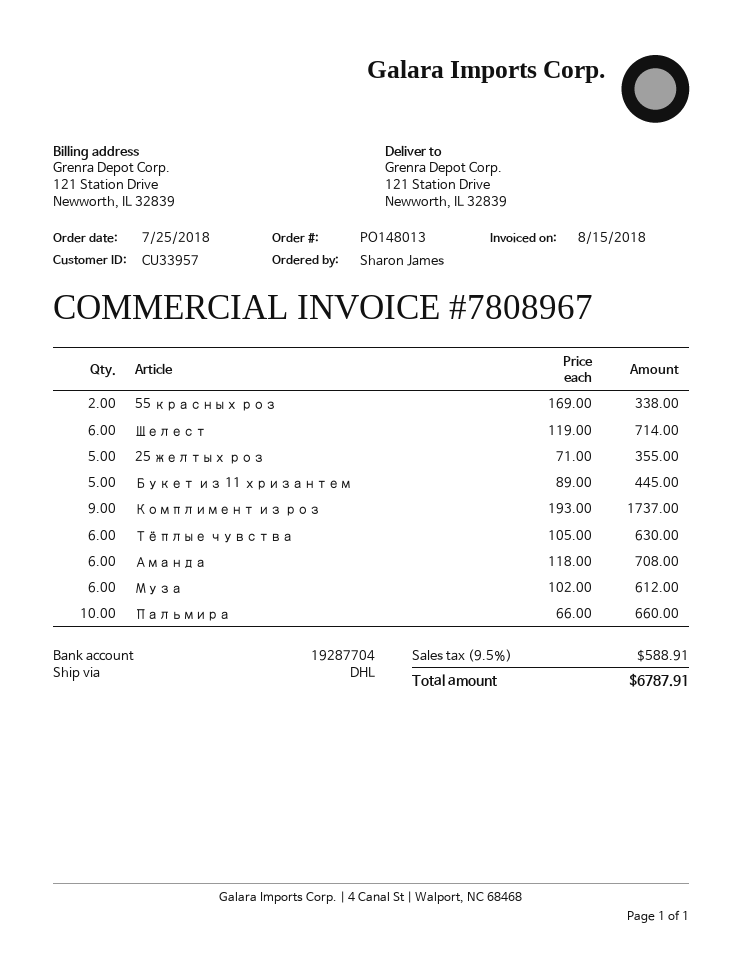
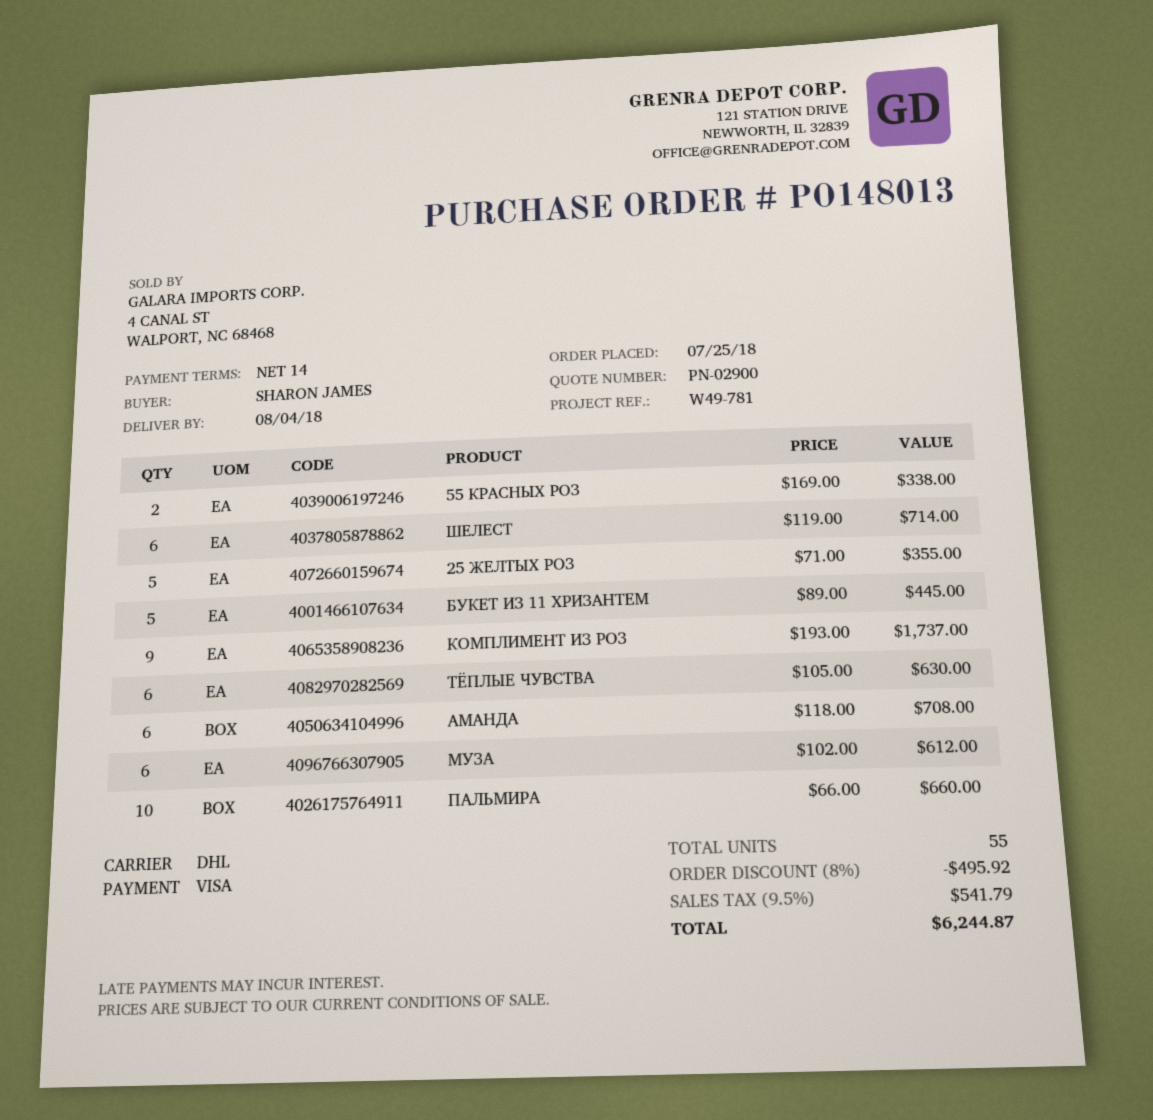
discount: none -> 8% = 495.92
tax: 9.5% = 588.91 -> 9.5% = 541.79
total: 6787.91 -> 6244.87

